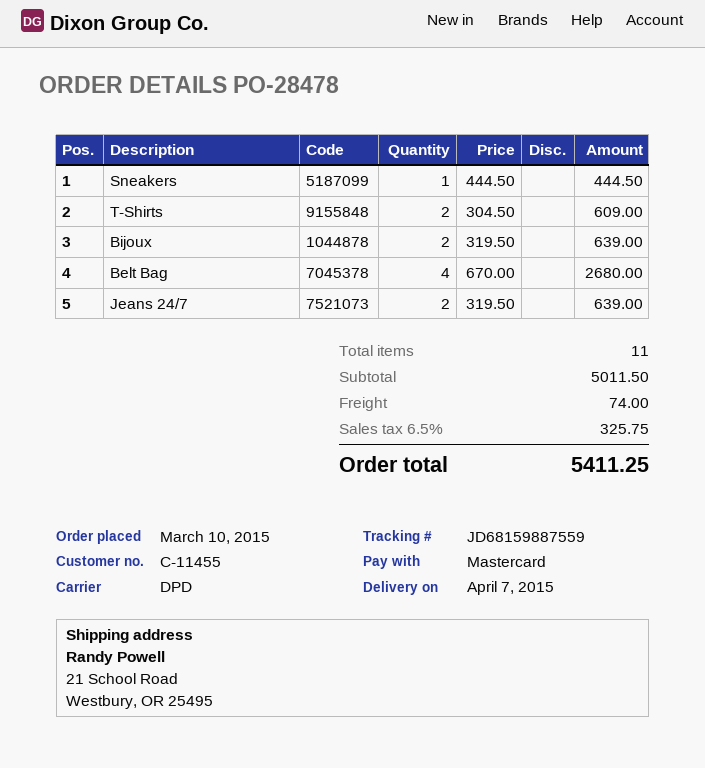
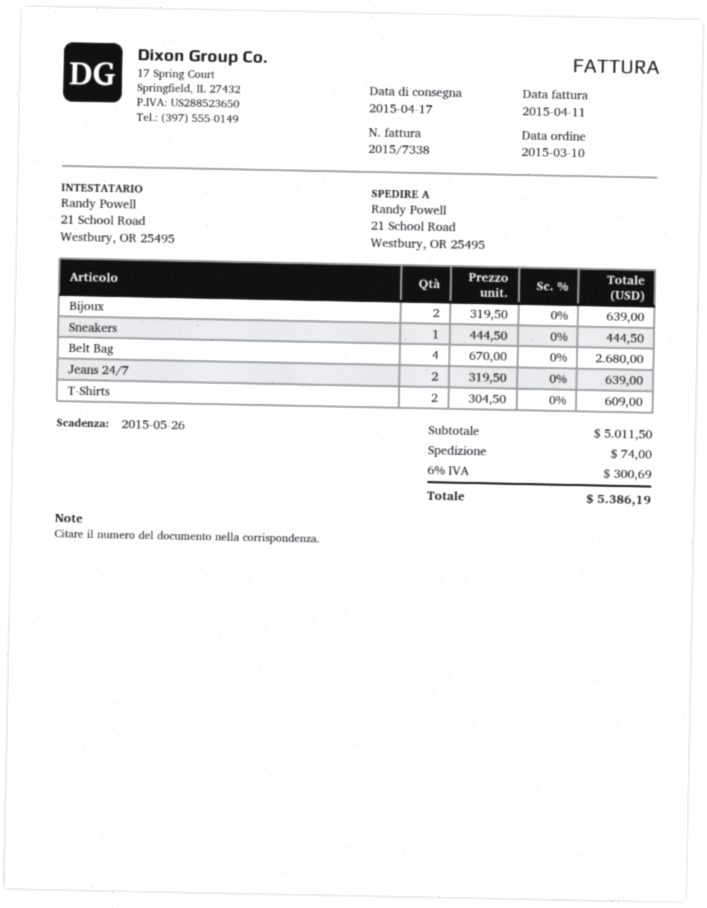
delivery date: 2015-04-07 -> 2015-04-17
tax: 6.5% = 325.75 -> 6% = 300.69
total: 5411.25 -> 5386.19

